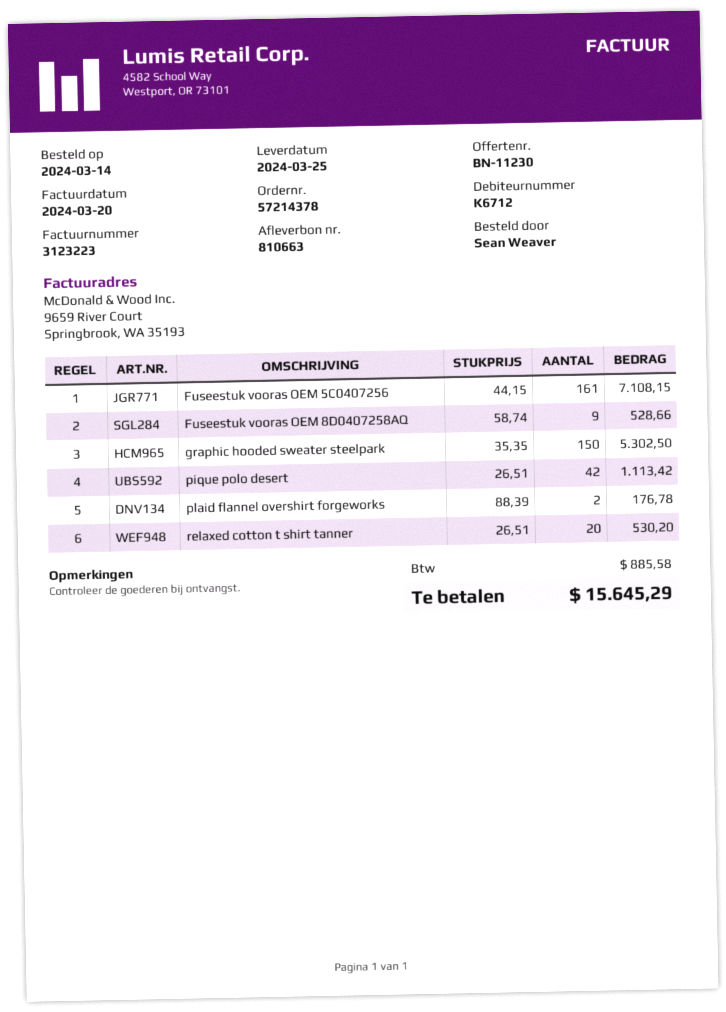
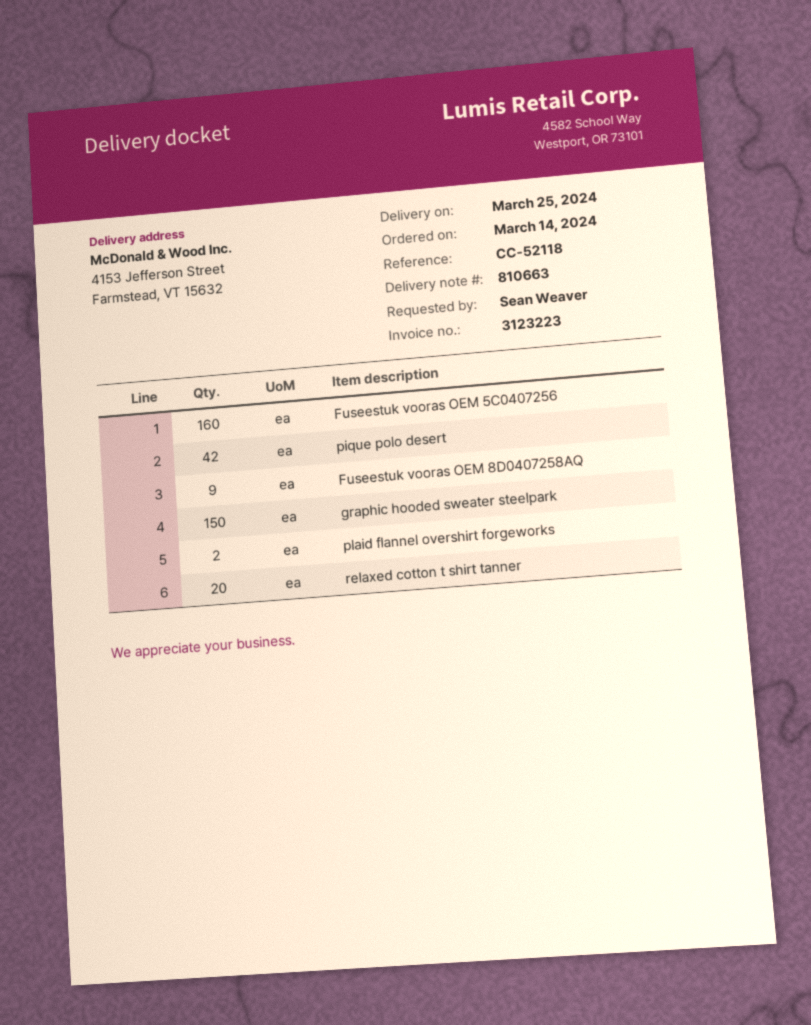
Fuseestuk vooras OEM 5C0407256: 161 -> 160

